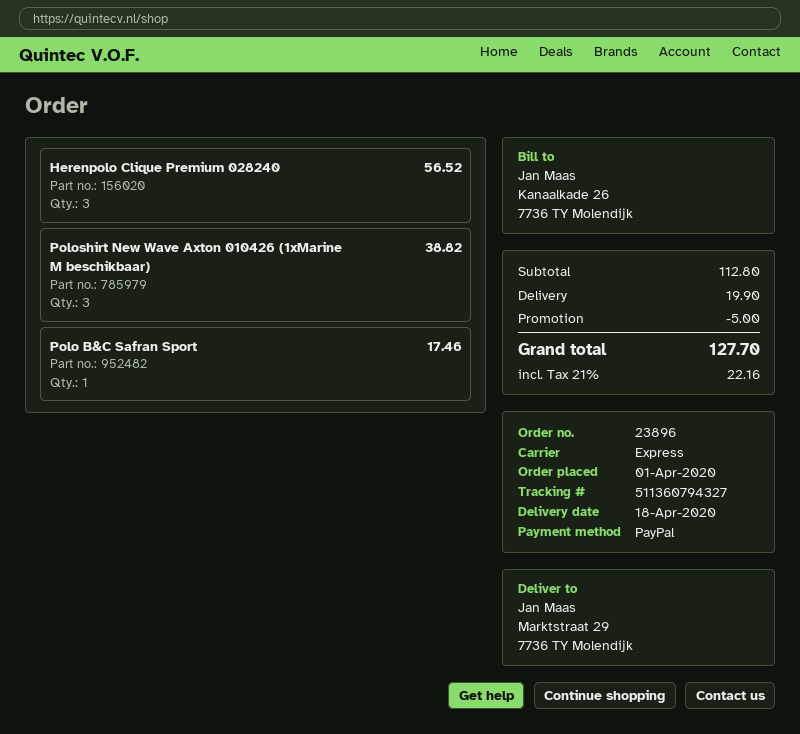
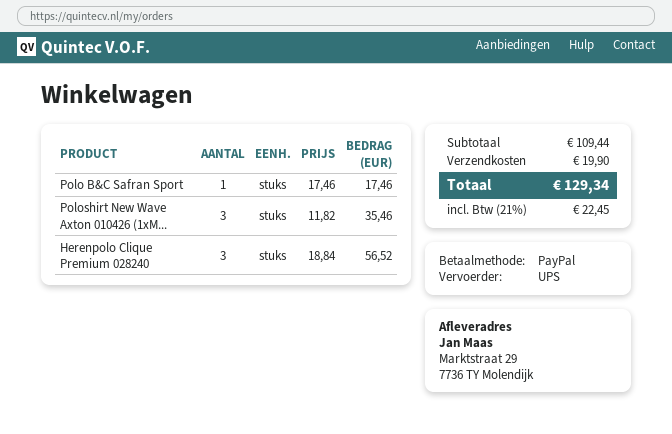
shipping method: express -> UPS
Poloshirt New Wave Axton 010426 (1xMarine M beschikbaar): 3 for 38.82 -> 3 for 35.46
subtotal: 112.80 -> 109.44
discount: 5.00 -> none
tax: 21% = 22.16 -> 21% = 22.45
total: 127.70 -> 129.34

